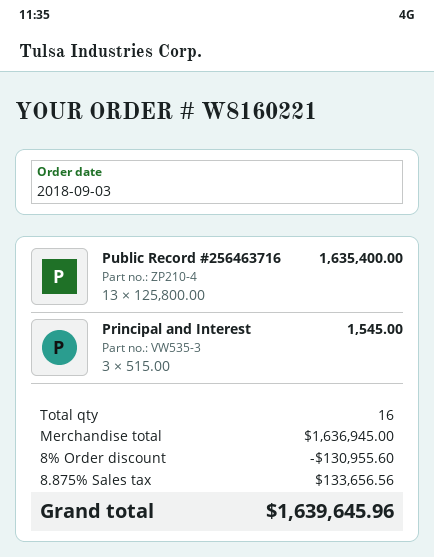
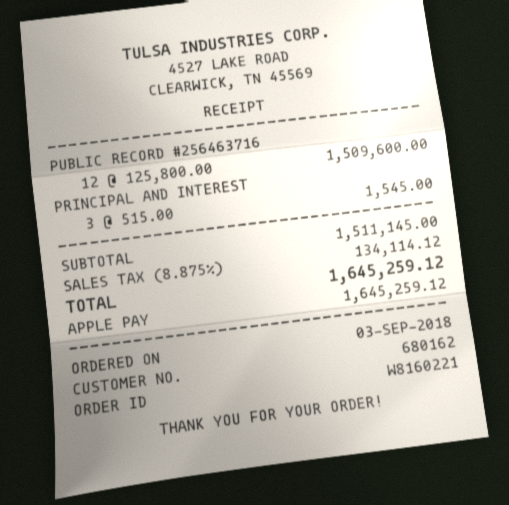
Public Record #256463716: 13 x 125800.00 = 1635400.00 -> 12 x 125800.00 = 1509600.00
subtotal: 1636945.00 -> 1511145.00
discount: 8% = 130955.60 -> none
tax: 8.875% = 133656.56 -> 8.875% = 134114.12
total: 1639645.96 -> 1645259.12

